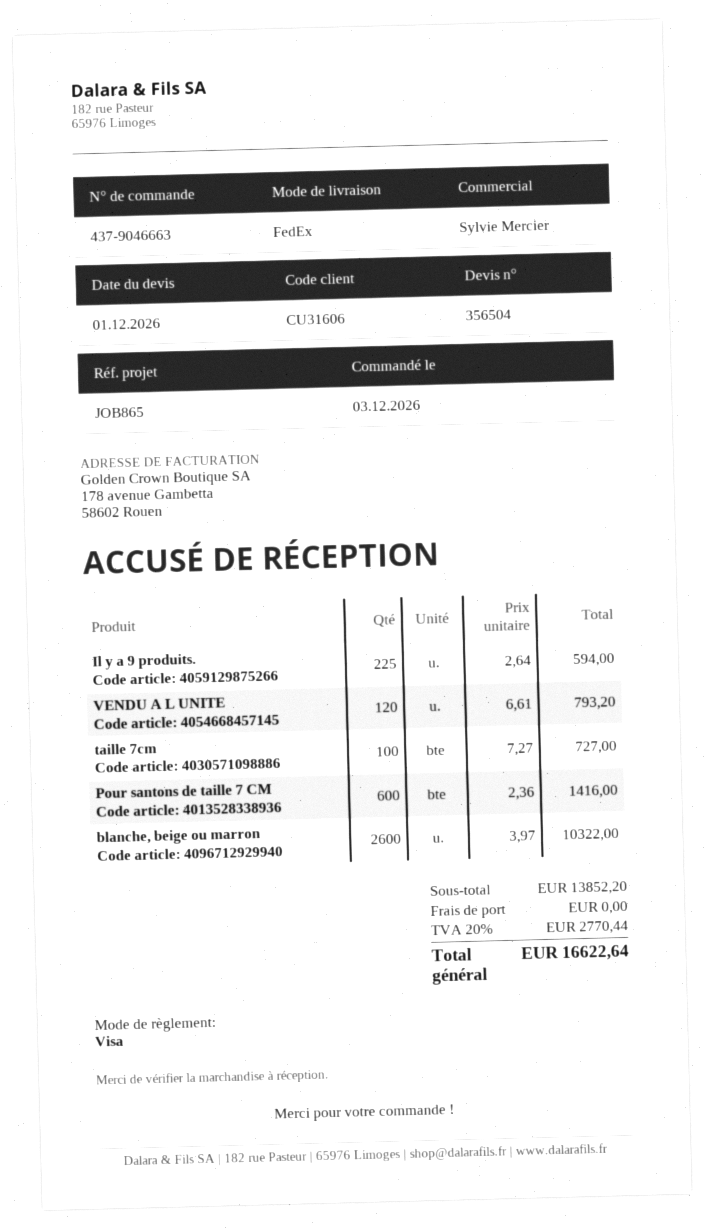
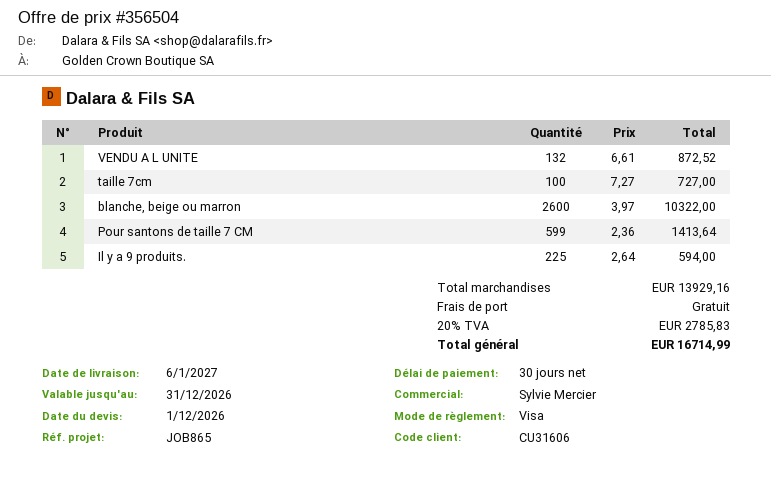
VENDU A L UNITE: 120 x 6.61 = 793.20 -> 132 x 6.61 = 872.52
Pour santons de taille 7 CM: 600 x 2.36 = 1416.00 -> 599 x 2.36 = 1413.64
subtotal: 13852.20 -> 13929.16
tax: 20% = 2770.44 -> 20% = 2785.83
total: 16622.64 -> 16714.99

